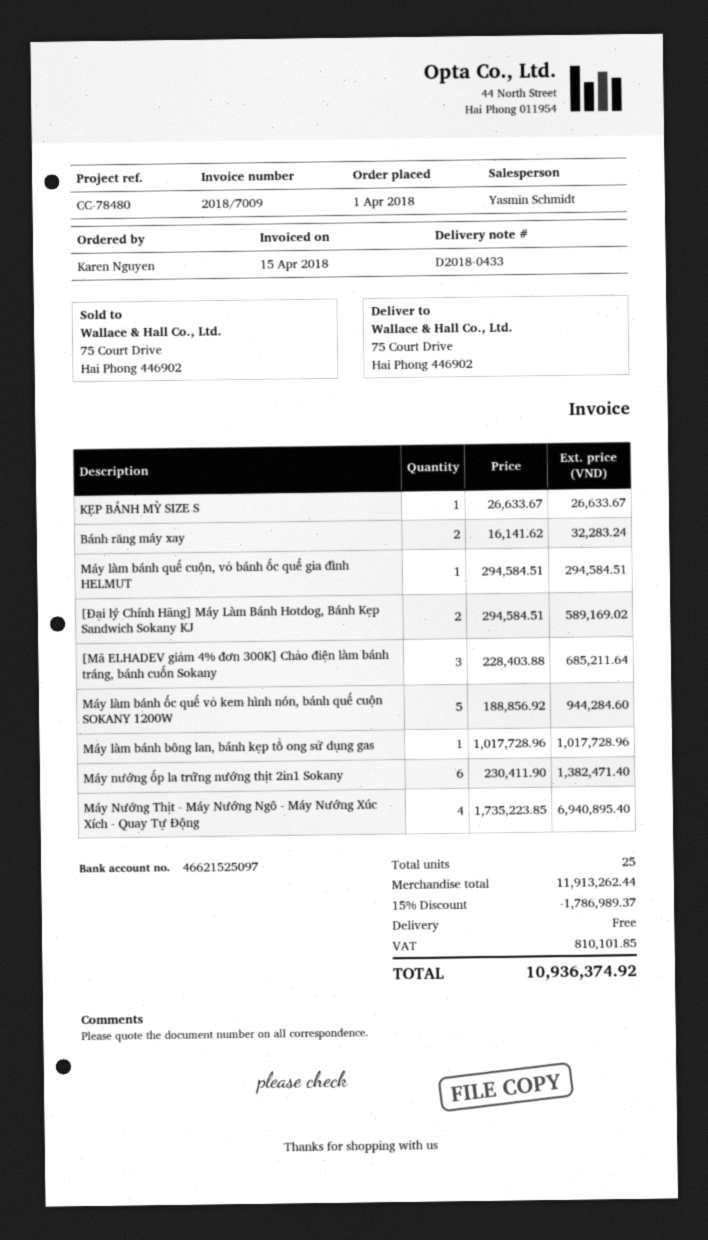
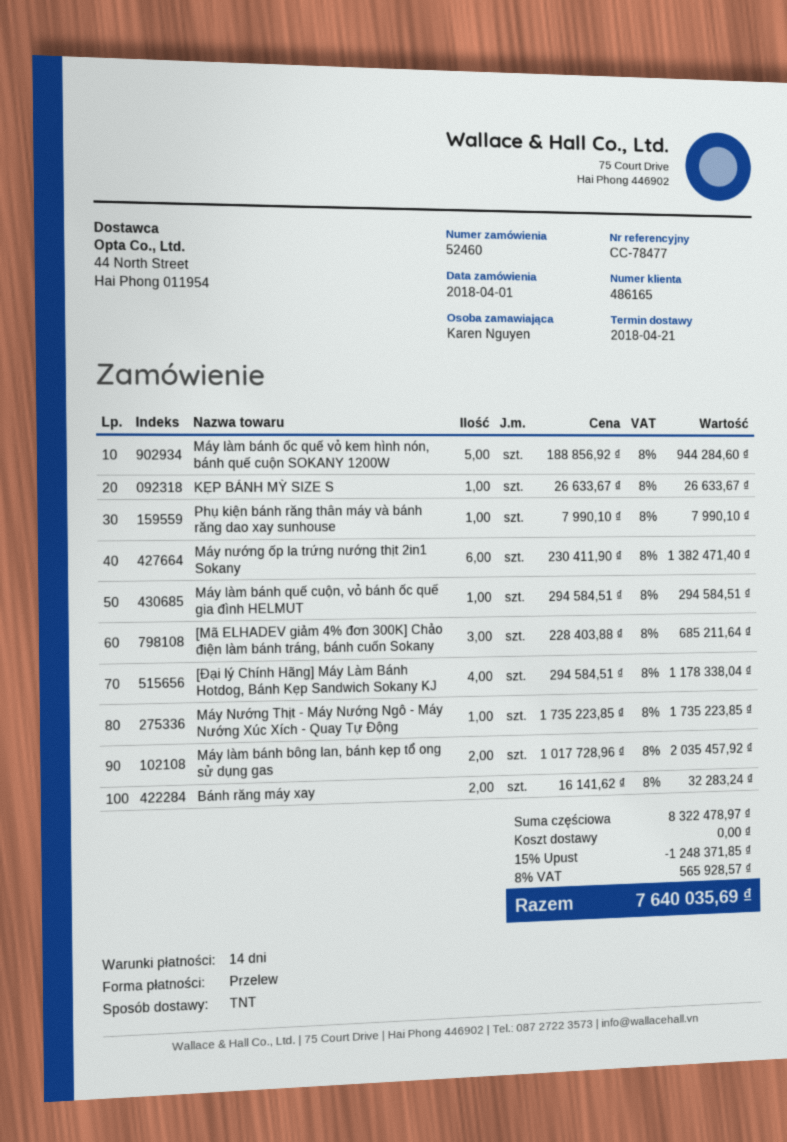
reference: CC-78480 -> CC-78477
[Đại lý Chính Hãng] Máy Làm Bánh Hotdog, Bánh Kẹp Sandwich Sokany KJ: 2 x 294584.51 = 589169.02 -> 4 x 294584.51 = 1178338.04
Máy làm bánh bông lan, bánh kẹp tổ ong sử dụng gas: 1 x 1017728.96 = 1017728.96 -> 2 x 1017728.96 = 2035457.92
Máy Nướng Thịt - Máy Nướng Ngô - Máy Nướng Xúc Xích - Quay Tự Động: 4 x 1735223.85 = 6940895.40 -> 1 x 1735223.85 = 1735223.85
Phụ kiện bánh răng thân máy và bánh răng dao xay sunhouse: none -> 1 x 7990.10 = 7990.10
subtotal: 11913262.44 -> 8322478.97
discount: 15% = 1786989.37 -> 15% = 1248371.85
tax: 810101.85 -> 565928.57
total: 10936374.92 -> 7640035.69

